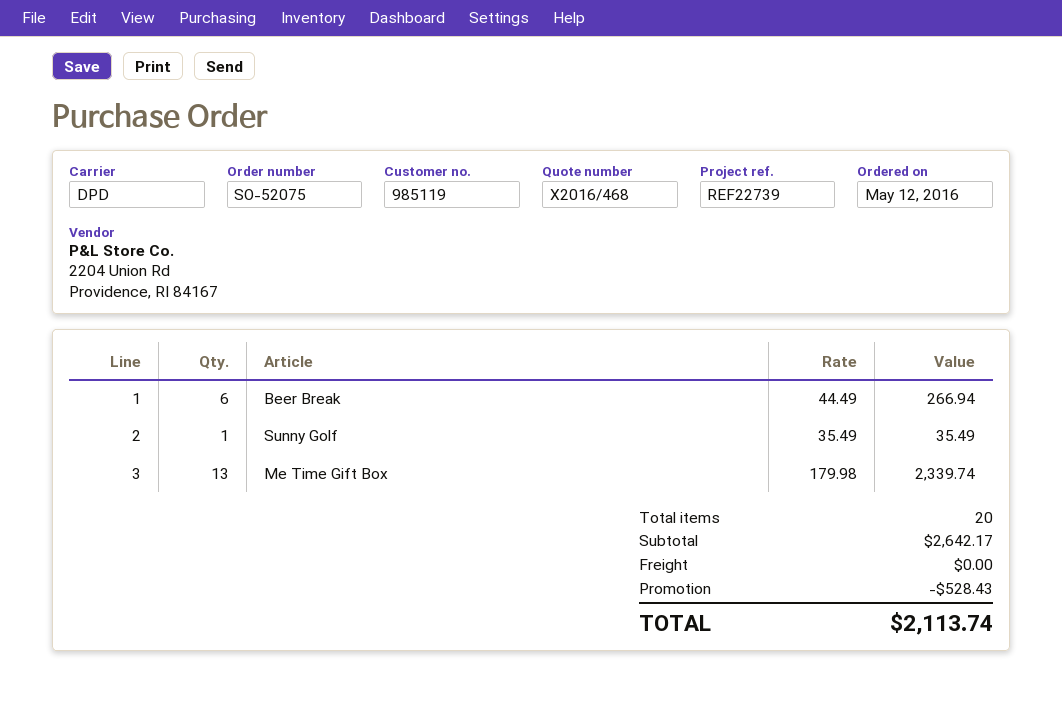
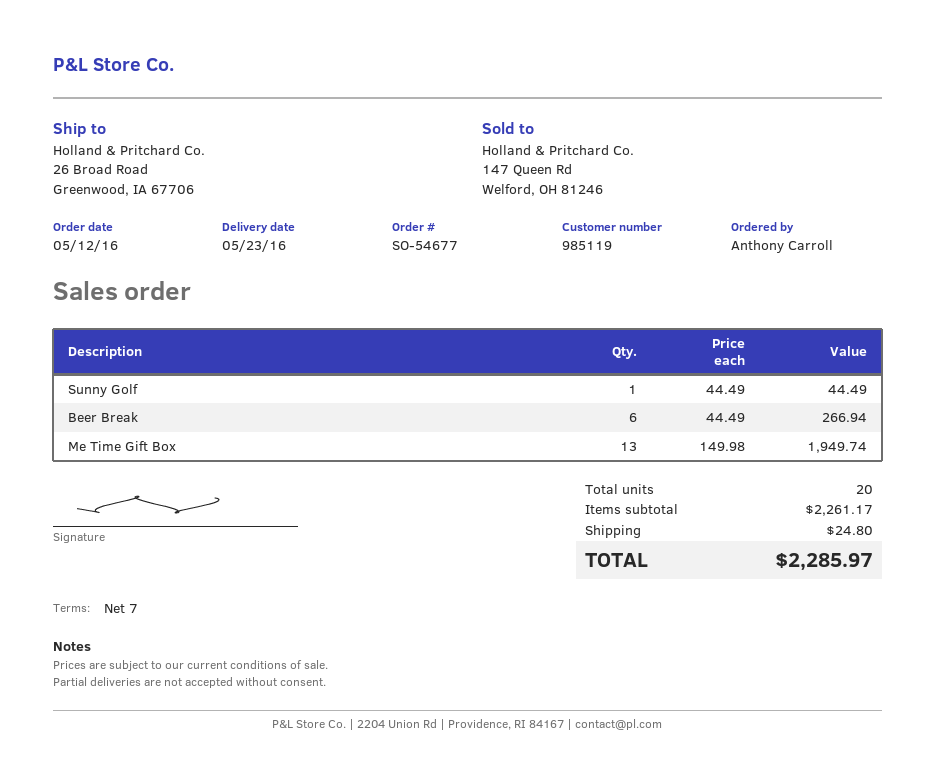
order number: SO-52075 -> SO-54677
Sunny Golf: 1 x 35.49 = 35.49 -> 1 x 44.49 = 44.49
Me Time Gift Box: 13 x 179.98 = 2339.74 -> 13 x 149.98 = 1949.74
subtotal: 2642.17 -> 2261.17
discount: 528.43 -> none
shipping: 0.00 -> 24.80
total: 2113.74 -> 2285.97

